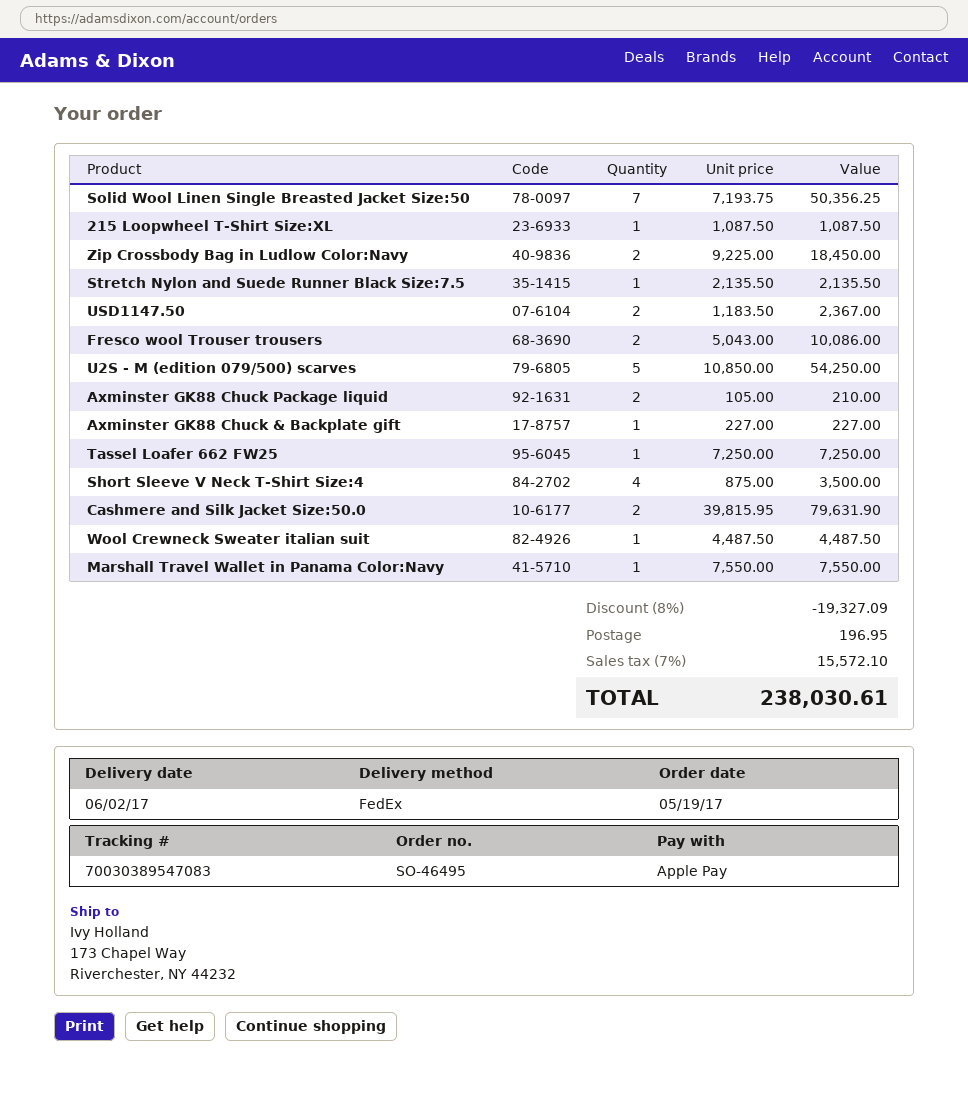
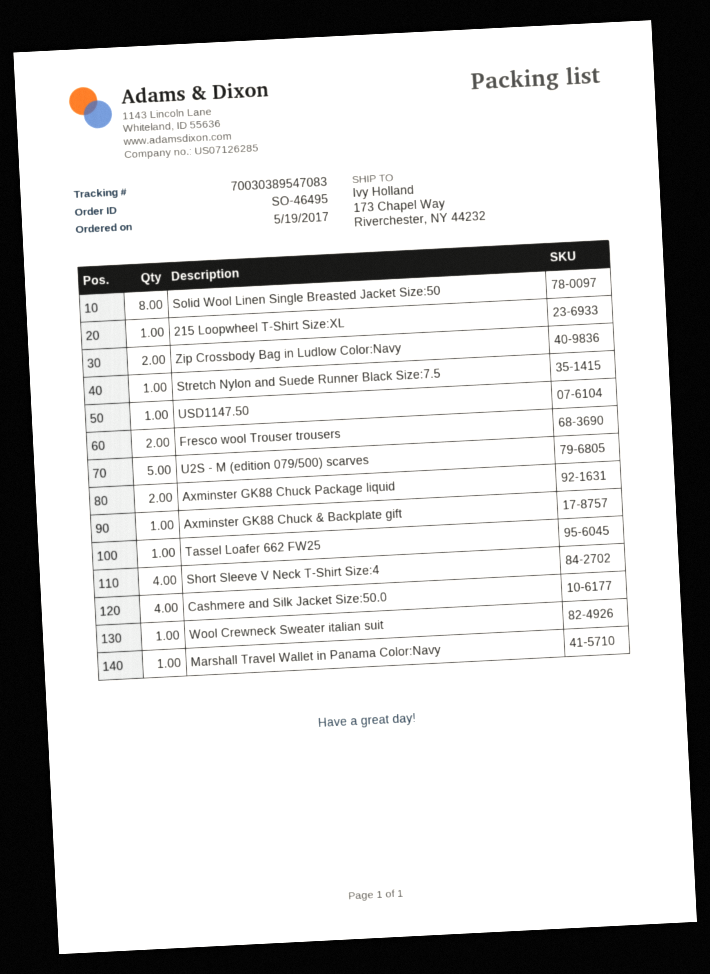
Solid Wool Linen Single Breasted Jacket Size:50: 7 -> 8
USD1147.50: 2 -> 1
Cashmere and Silk Jacket Size:50.0: 2 -> 4

